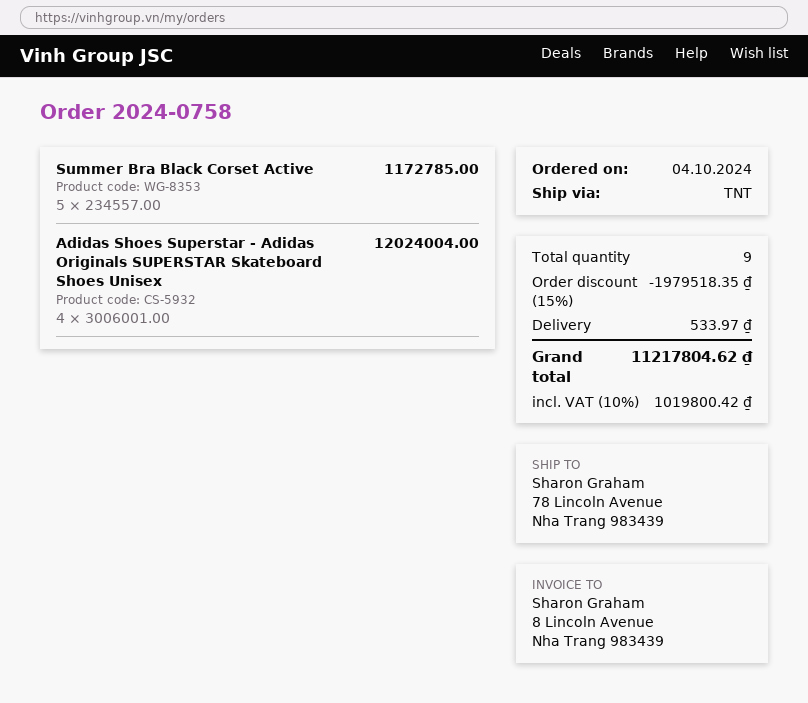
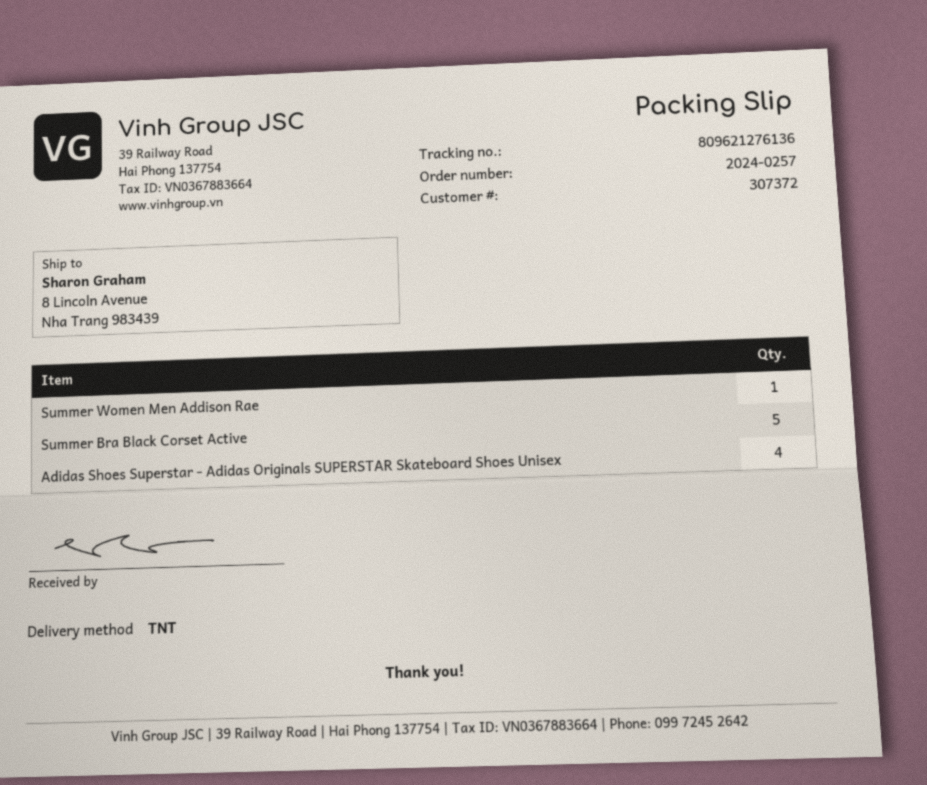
order number: 2024-0758 -> 2024-0257
ship to: 78 Lincoln Avenue, Nha Trang 983439 -> 8 Lincoln Avenue, Nha Trang 983439
Summer Women Men Addison Rae: none -> 1

